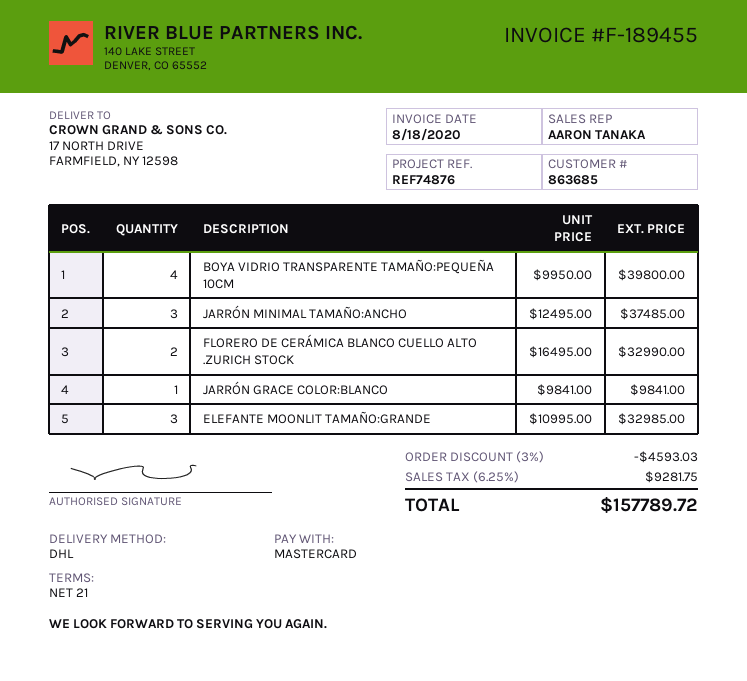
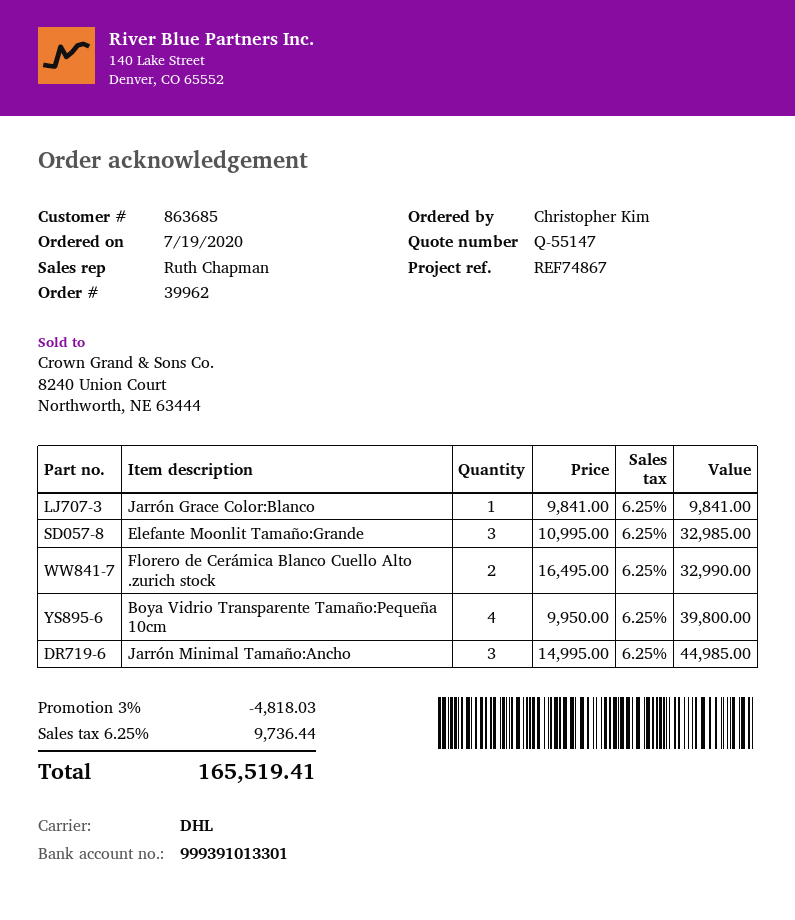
reference: REF74876 -> REF74867
sales rep: AARON TANAKA -> Ruth Chapman
JARRÓN MINIMAL TAMAÑO:ANCHO: 3 x 12495.00 = 37485.00 -> 3 x 14995.00 = 44985.00
discount: 3% = 4593.03 -> 3% = 4818.03
tax: 6.25% = 9281.75 -> 6.25% = 9736.44
total: 157789.72 -> 165519.41

